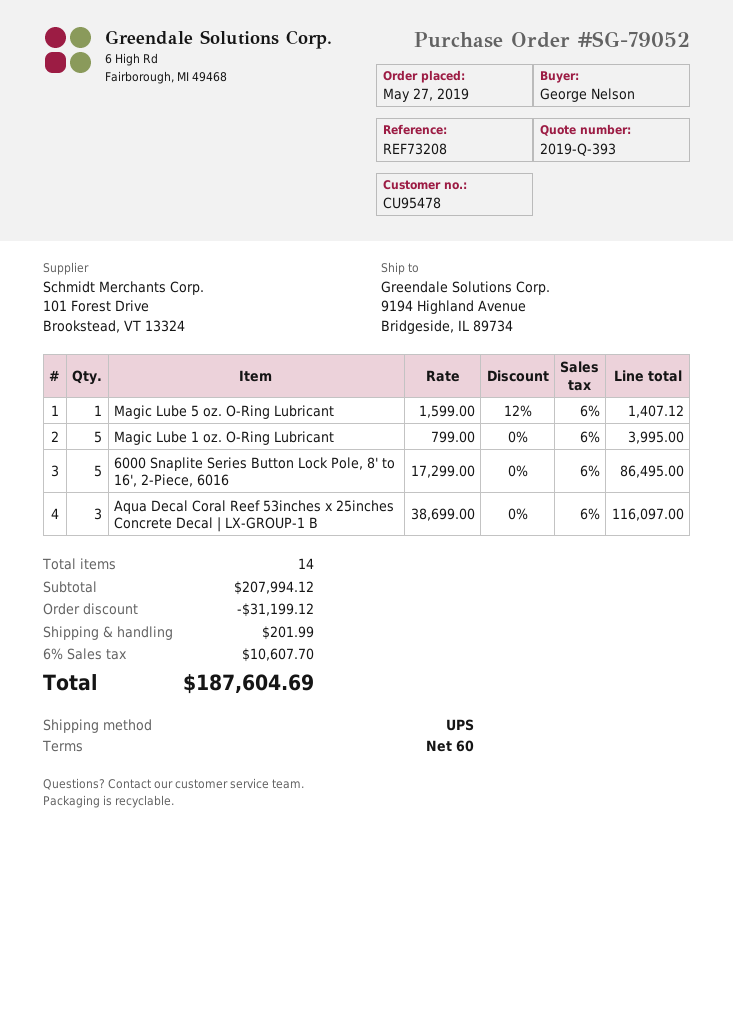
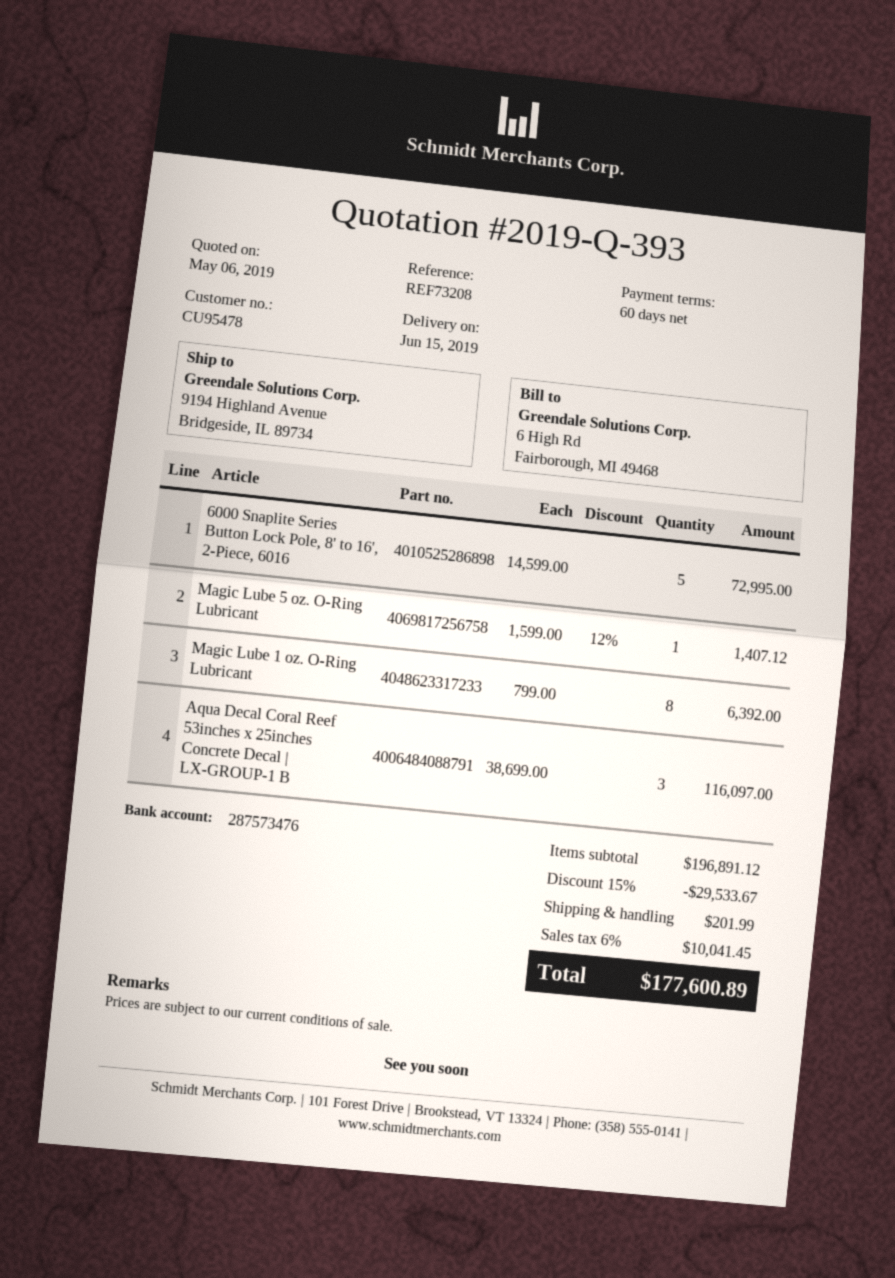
Magic Lube 1 oz. O-Ring Lubricant: 5 x 799.00 = 3995.00 -> 8 x 799.00 = 6392.00
6000 Snaplite Series Button Lock Pole, 8' to 16', 2-Piece, 6016: 5 x 17299.00 = 86495.00 -> 5 x 14599.00 = 72995.00
subtotal: 207994.12 -> 196891.12
discount: 31199.12 -> 29533.67
tax: 6% = 10607.70 -> 6% = 10041.45
total: 187604.69 -> 177600.89

